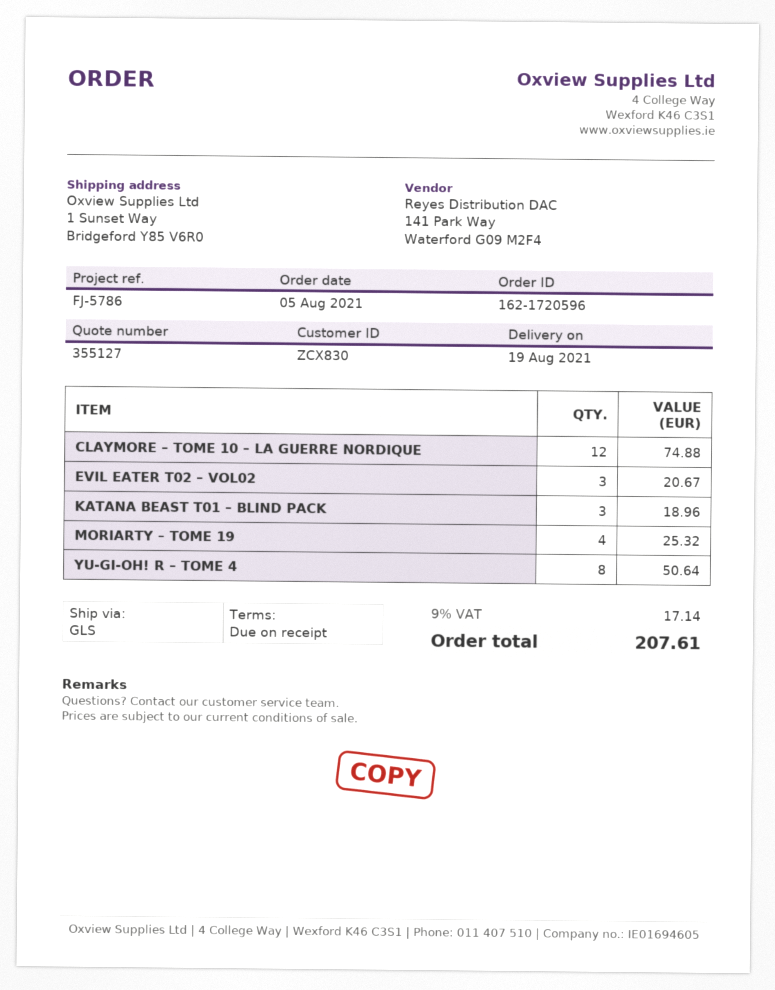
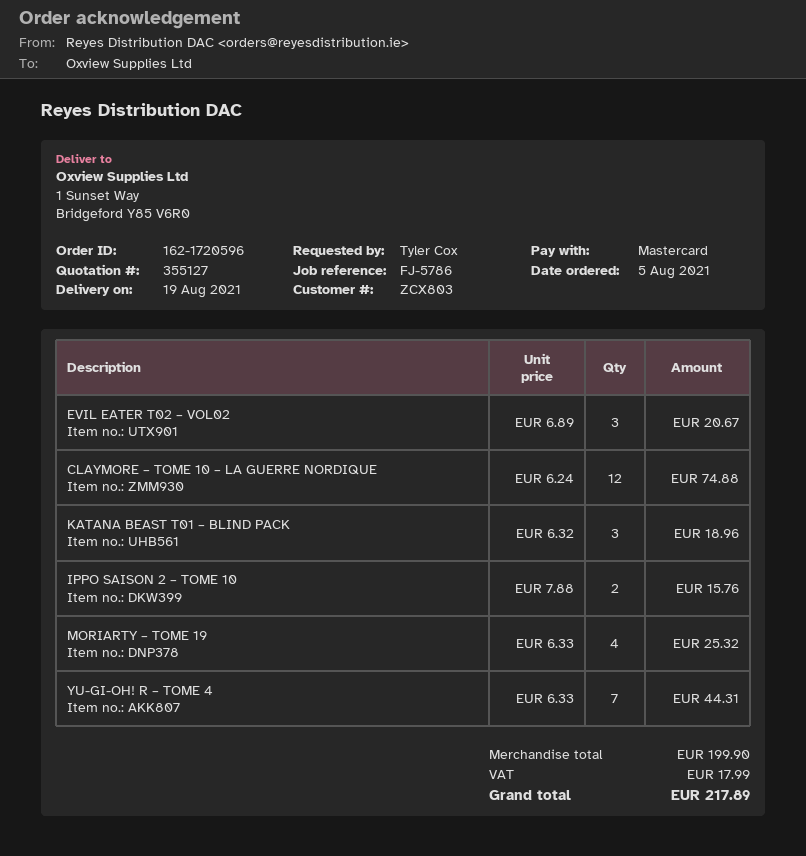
customer number: ZCX830 -> ZCX803
YU-GI-OH! R – TOME 4: 8 for 50.64 -> 7 for 44.31
IPPO SAISON 2 – TOME 10: none -> 2 for 15.76
tax: 17.14 -> 17.99
total: 207.61 -> 217.89

